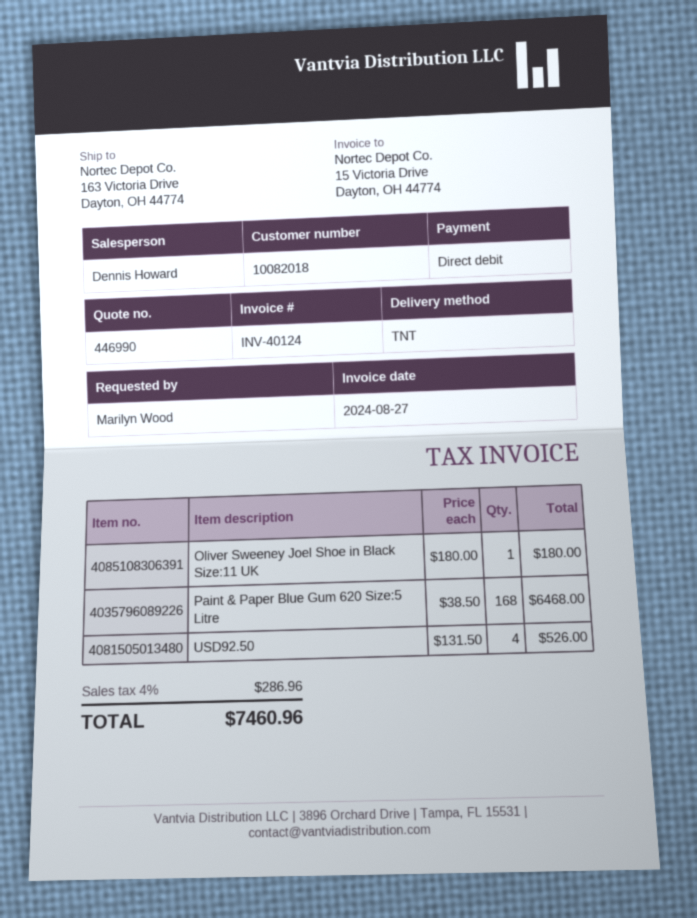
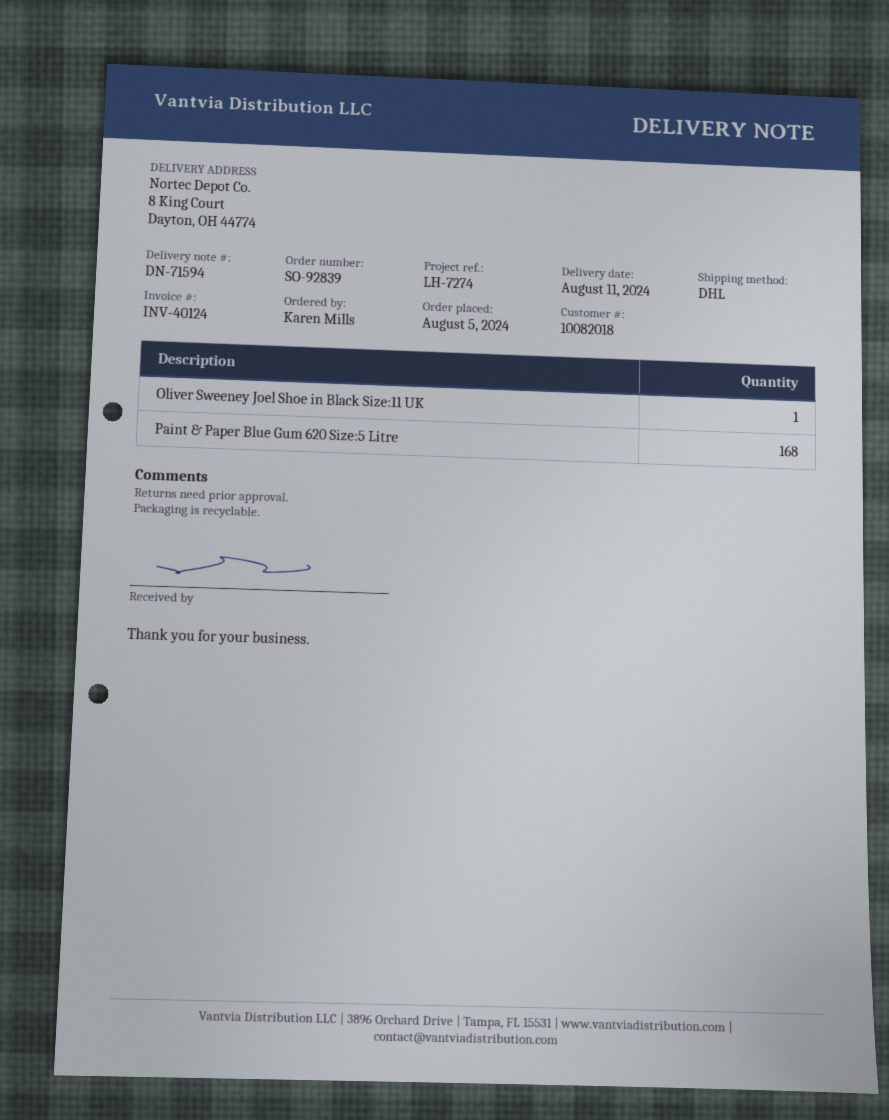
ordered by: Marilyn Wood -> Karen Mills
shipping method: TNT -> DHL
ship to: 163 Victoria Drive, Dayton, OH 44774 -> 8 King Court, Dayton, OH 44774
USD92.50: 4 -> none

